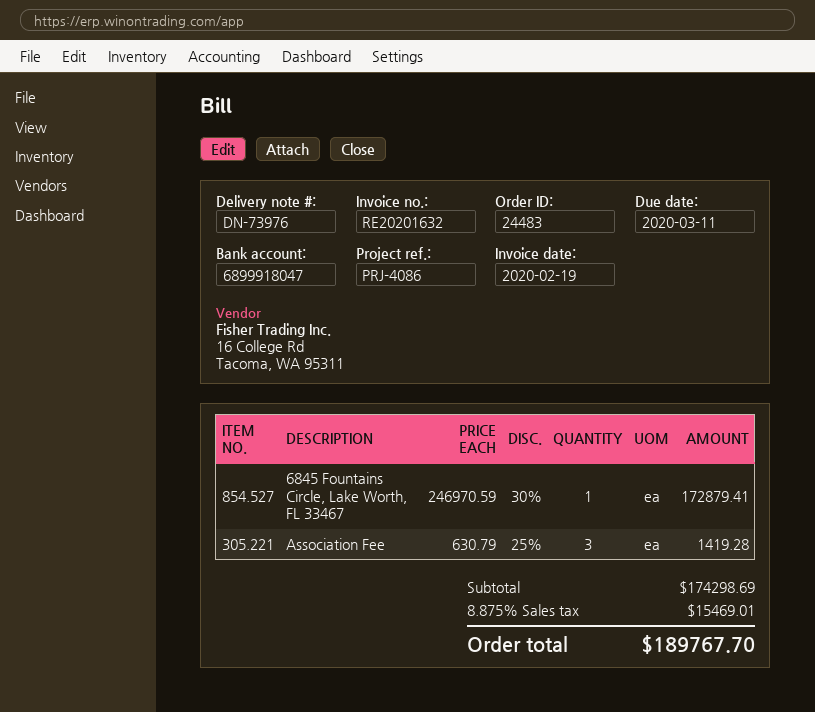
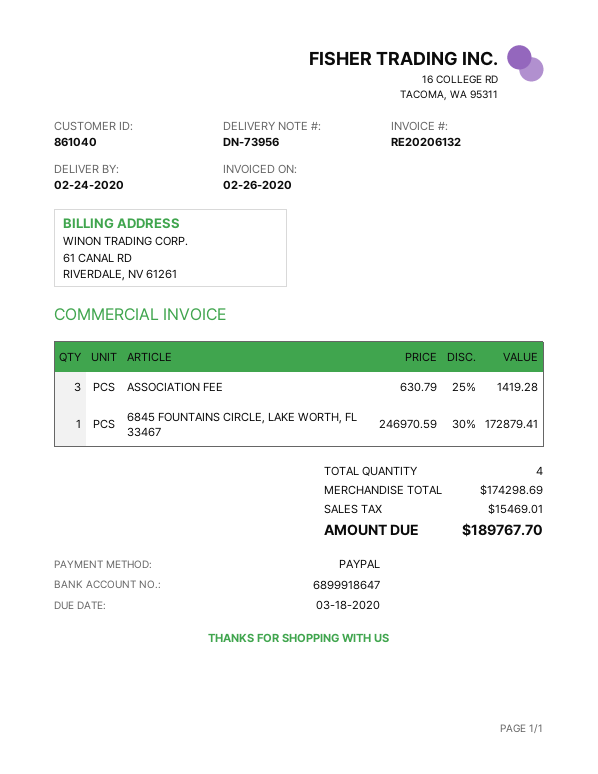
delivery note number: DN-73976 -> DN-73956
invoice number: RE20201632 -> RE20206132
invoice date: 2020-02-19 -> 2020-02-26
due date: 2020-03-11 -> 2020-03-18
bank account: 6899918047 -> 6899918647

